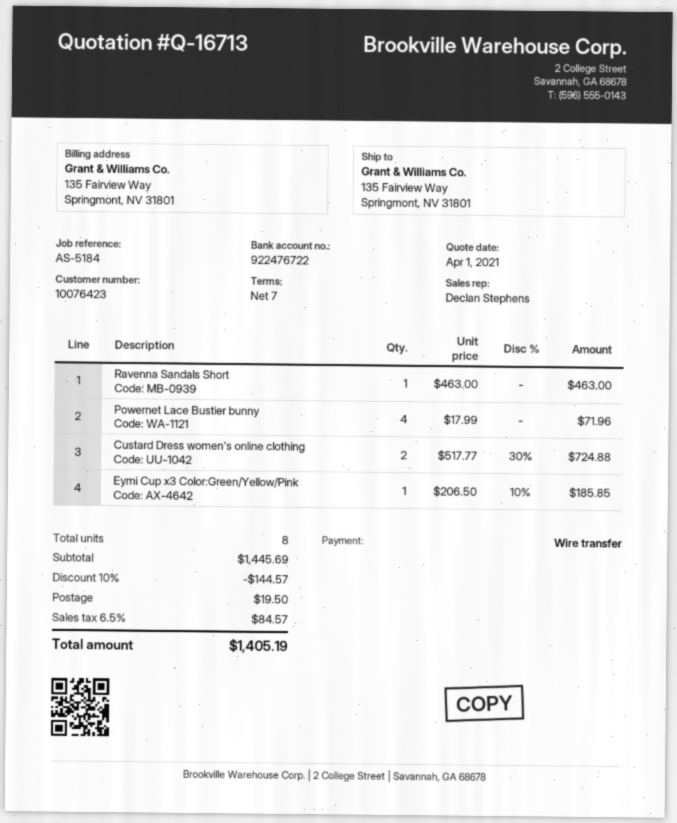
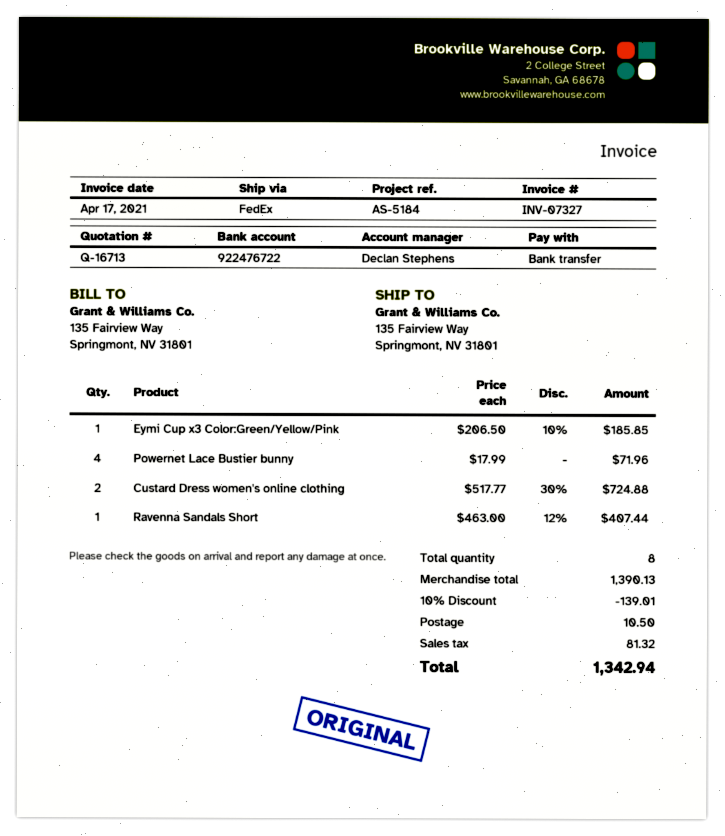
Ravenna Sandals Short: 1 x 463.00 = 463.00 -> 1 x 463.00 - 12% = 407.44
subtotal: 1445.69 -> 1390.13
discount: 10% = 144.57 -> 10% = 139.01
shipping: 19.50 -> 10.50
tax: 84.57 -> 81.32
total: 1405.19 -> 1342.94

